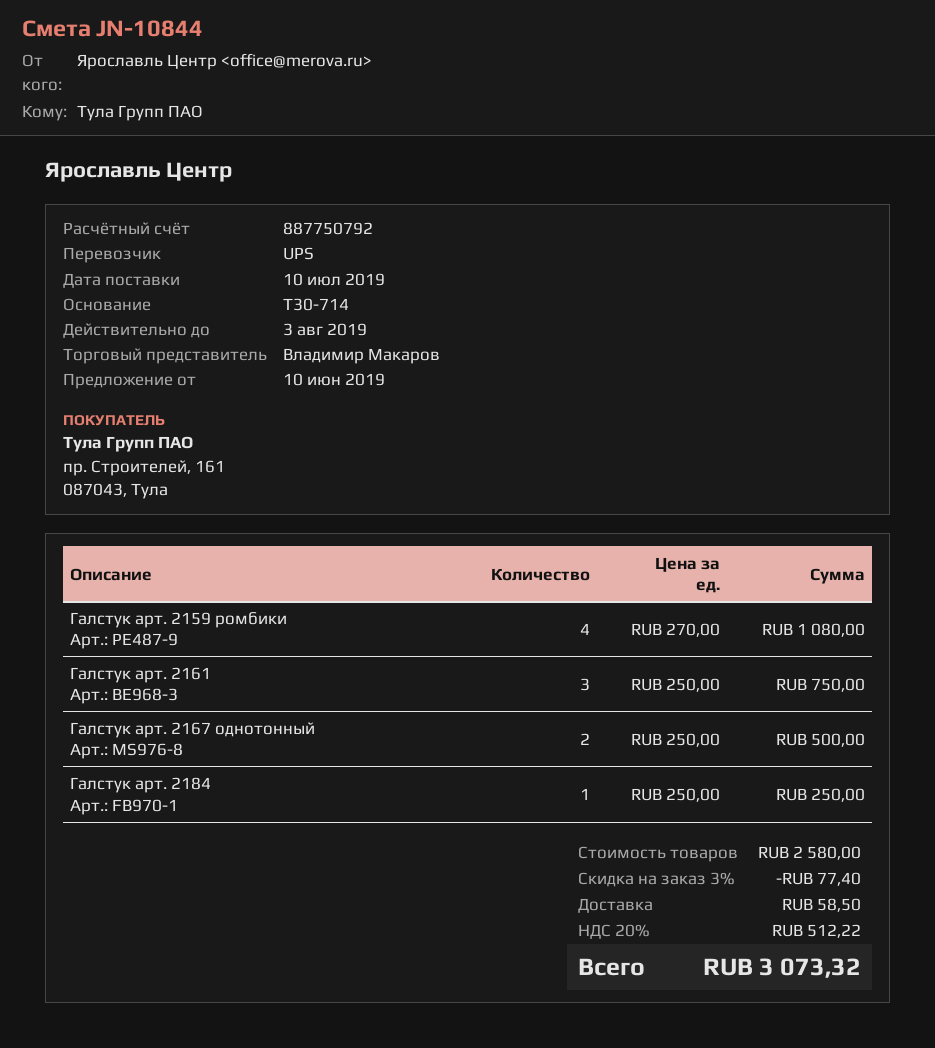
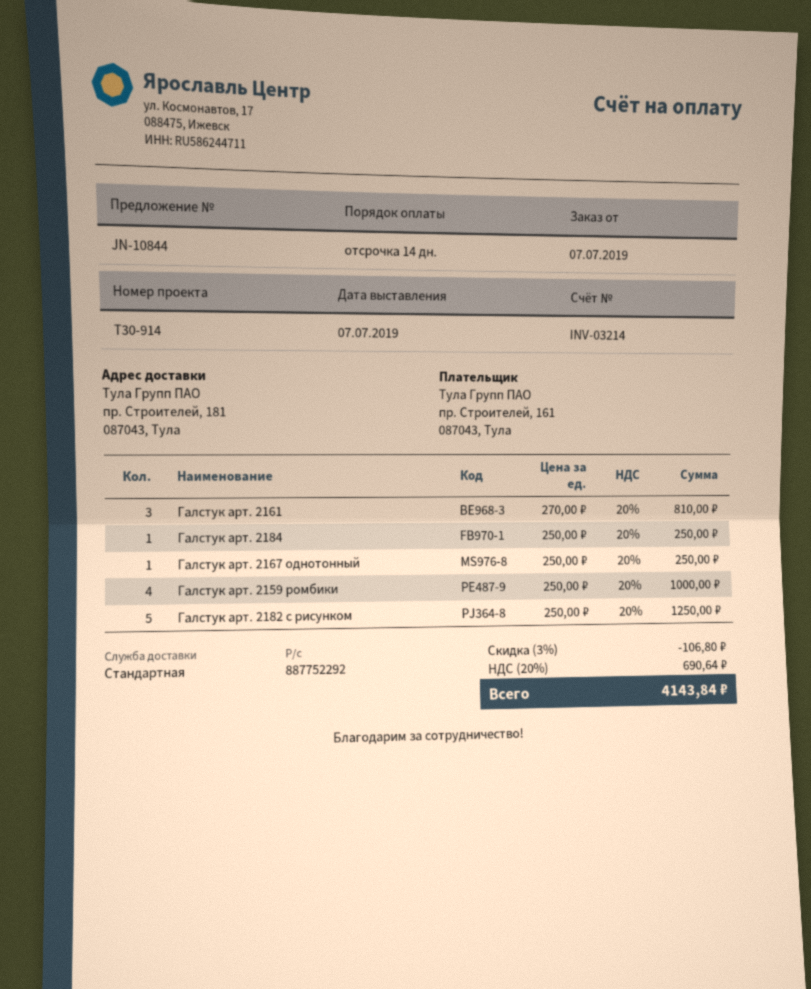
reference: T30-714 -> T30-914
bank account: 887750792 -> 887752292
shipping method: UPS -> standard
Галстук арт. 2159 ромбики: 4 x 270.00 = 1080.00 -> 4 x 250.00 = 1000.00
Галстук арт. 2161: 3 x 250.00 = 750.00 -> 3 x 270.00 = 810.00
Галстук арт. 2167 однотонный: 2 x 250.00 = 500.00 -> 1 x 250.00 = 250.00
Галстук арт. 2182 с рисунком: none -> 5 x 250.00 = 1250.00
discount: 3% = 77.40 -> 3% = 106.80
shipping: 58.50 -> none
tax: 20% = 512.22 -> 20% = 690.64
total: 3073.32 -> 4143.84

